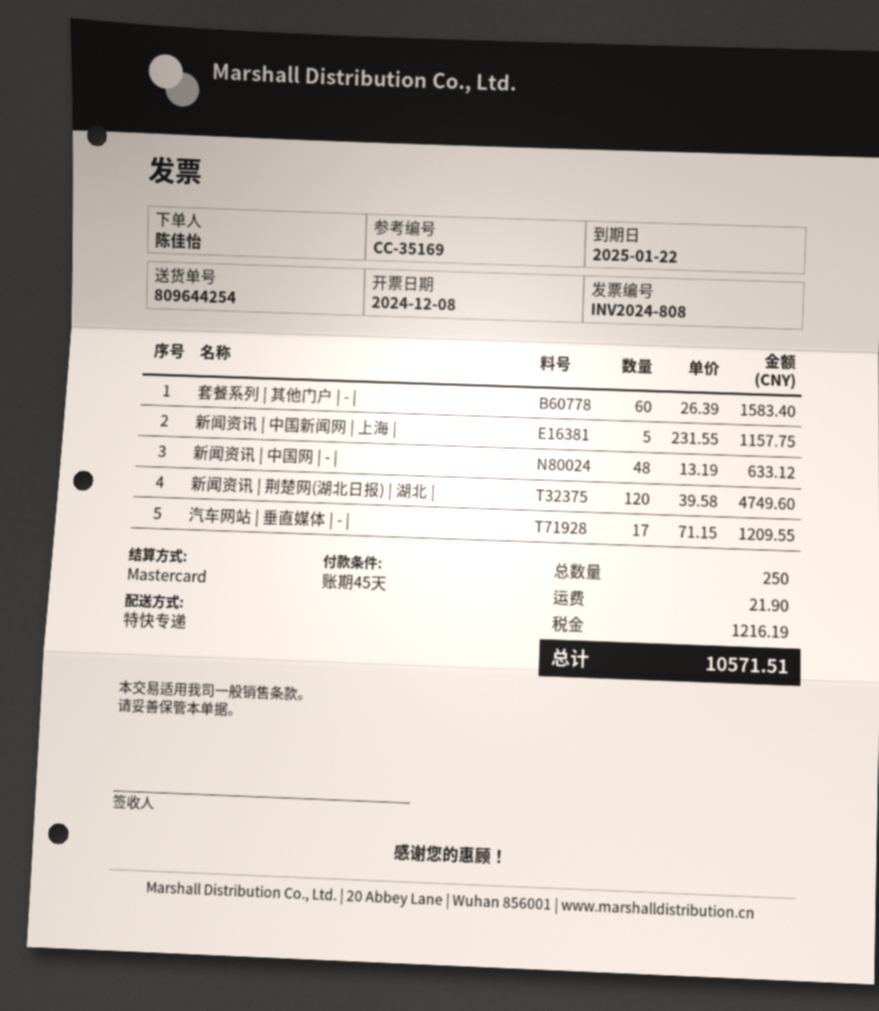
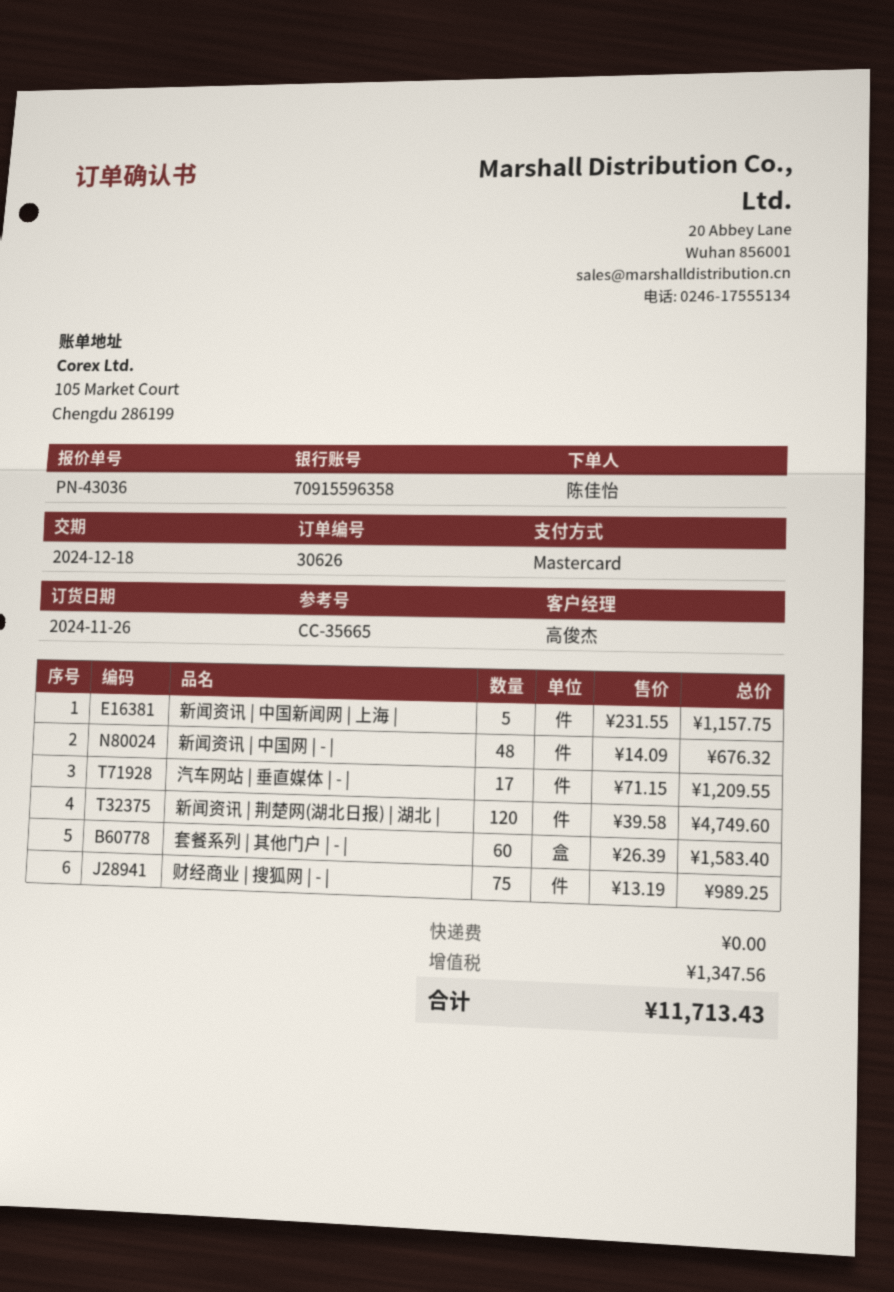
reference: CC-35169 -> CC-35665
新闻资讯 | 中国网 | - |: 48 x 13.19 = 633.12 -> 48 x 14.09 = 676.32
财经商业 | 搜狐网 | - |: none -> 75 x 13.19 = 989.25
shipping: 21.90 -> 0.00
tax: 1216.19 -> 1347.56
total: 10571.51 -> 11713.43

